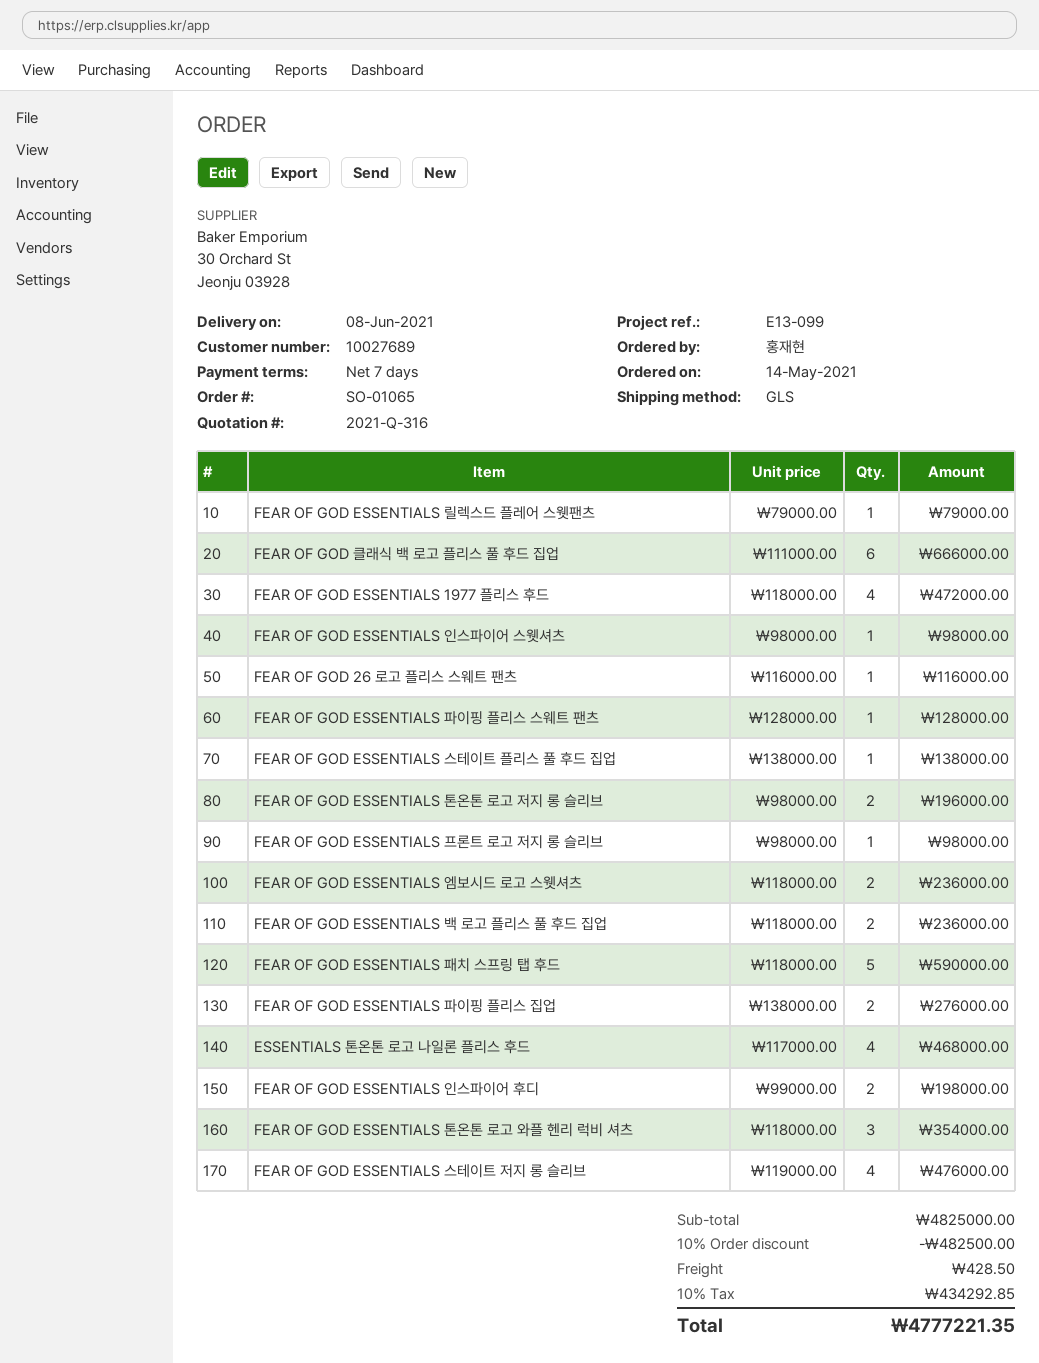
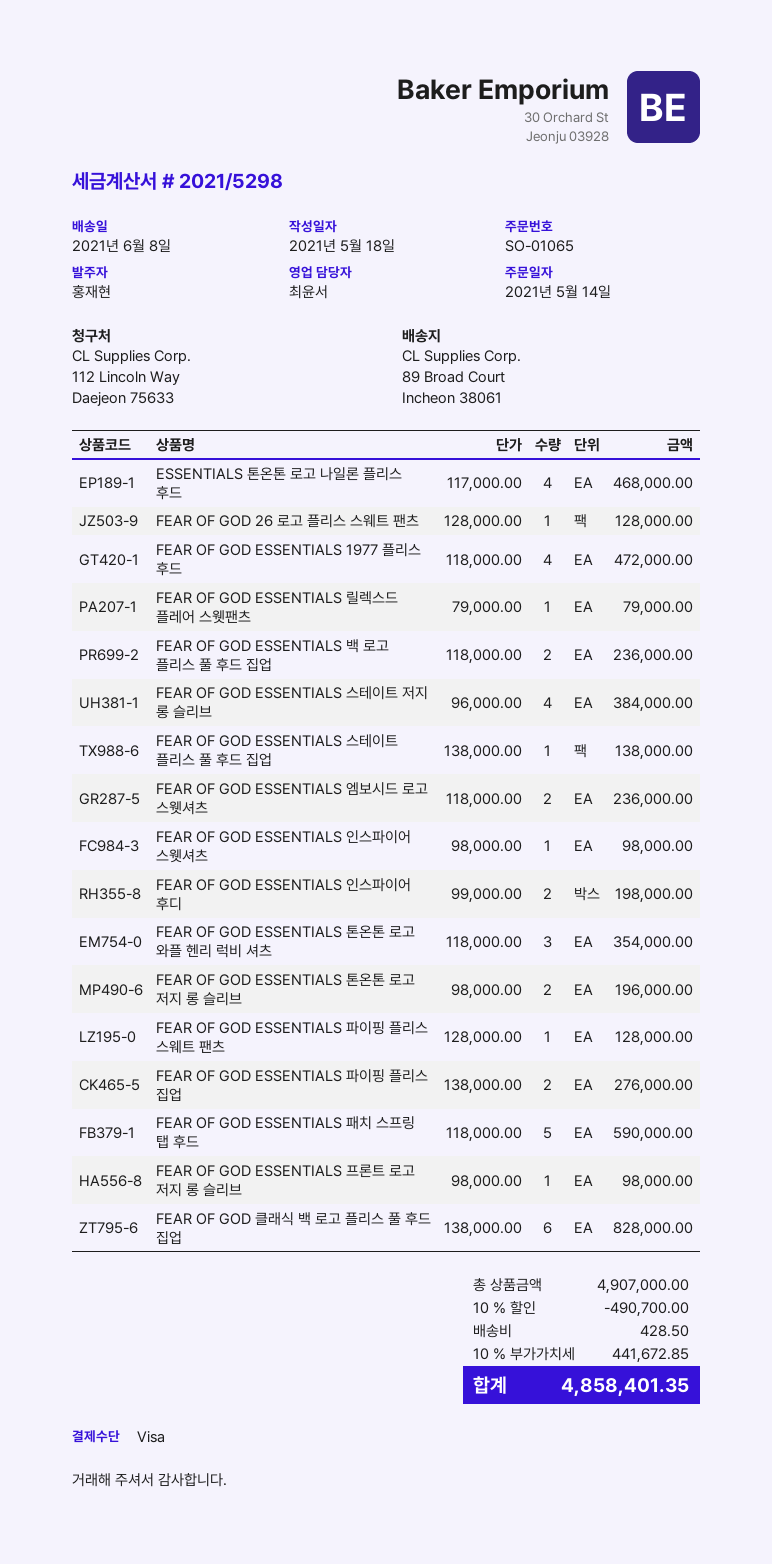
FEAR OF GOD 클래식 백 로고 플리스 풀 후드 집업: 6 x 111000.00 = 666000.00 -> 6 x 138000.00 = 828000.00
FEAR OF GOD 26 로고 플리스 스웨트 팬츠: 1 x 116000.00 = 116000.00 -> 1 x 128000.00 = 128000.00
FEAR OF GOD ESSENTIALS 스테이트 저지 롱 슬리브: 4 x 119000.00 = 476000.00 -> 4 x 96000.00 = 384000.00
subtotal: 4825000.00 -> 4907000.00
discount: 10% = 482500.00 -> 10% = 490700.00
tax: 10% = 434292.85 -> 10% = 441672.85
total: 4777221.35 -> 4858401.35

